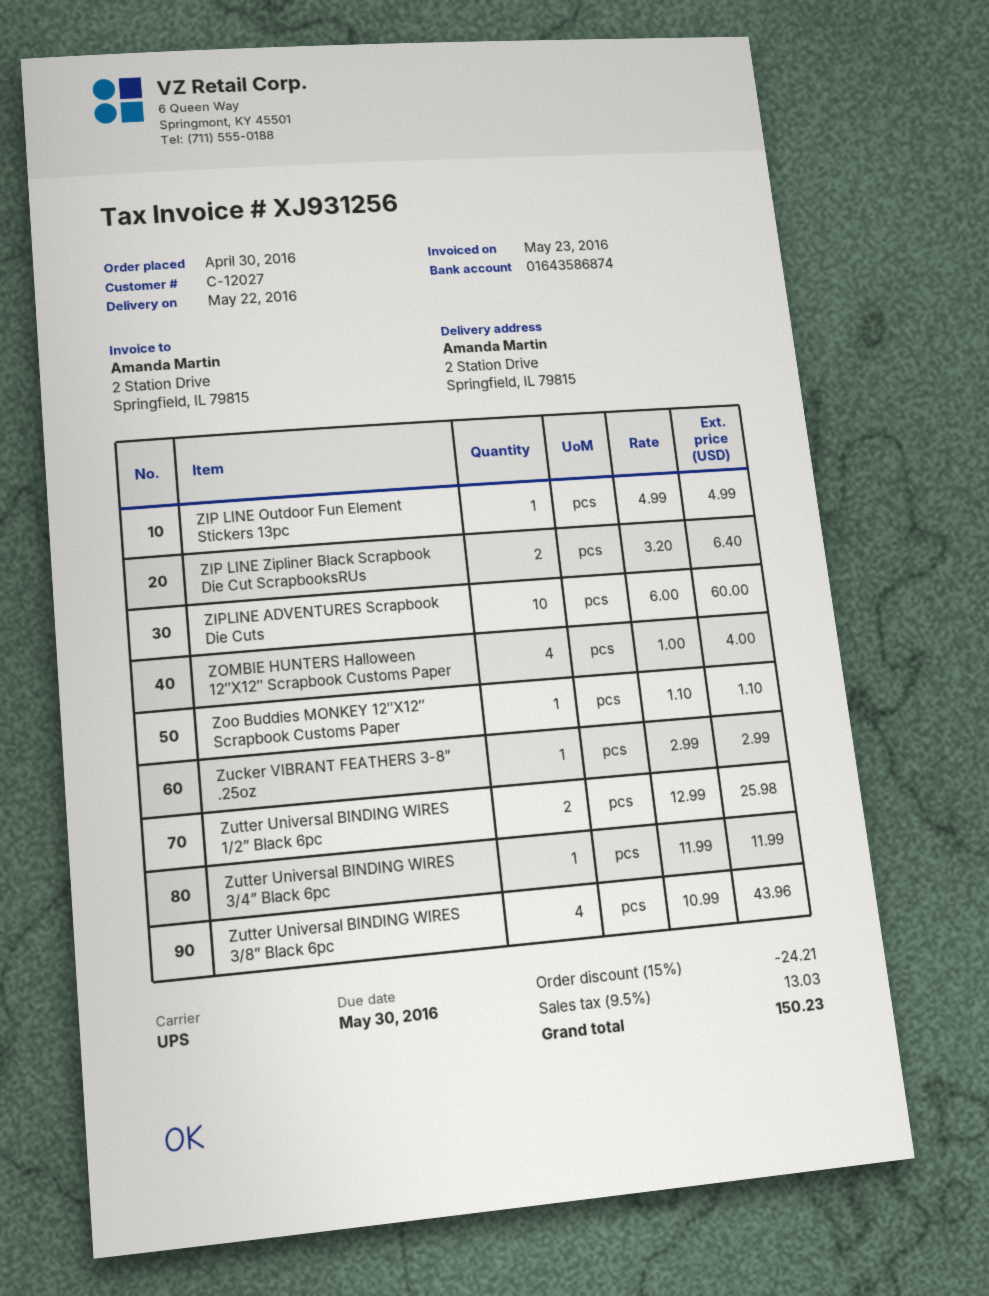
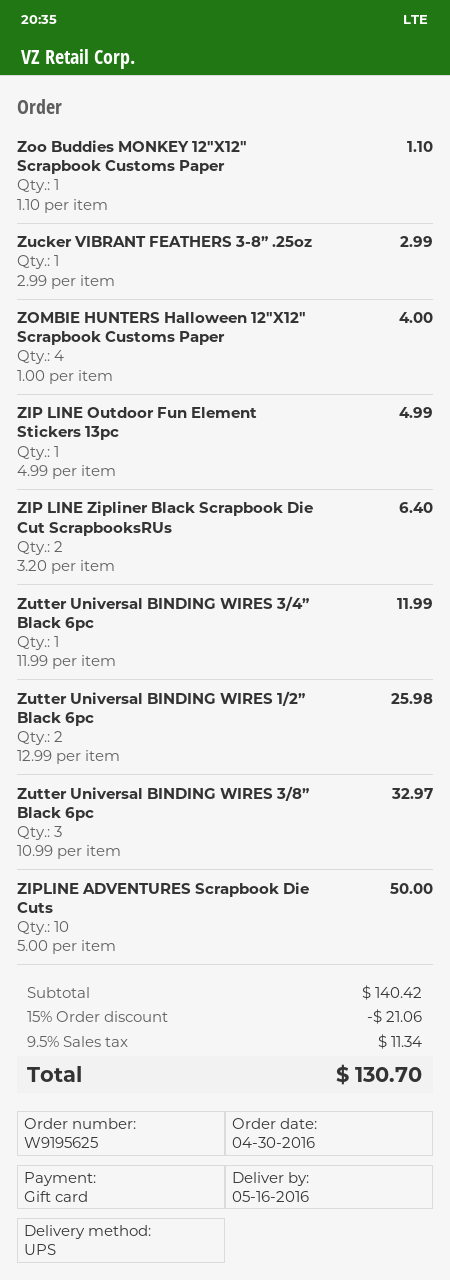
delivery date: 2016-05-22 -> 2016-05-16
ZIPLINE ADVENTURES Scrapbook Die Cuts: 10 x 6.00 = 60.00 -> 10 x 5.00 = 50.00
Zutter Universal BINDING WIRES 3/8” Black 6pc: 4 x 10.99 = 43.96 -> 3 x 10.99 = 32.97
discount: 15% = 24.21 -> 15% = 21.06
tax: 9.5% = 13.03 -> 9.5% = 11.34
total: 150.23 -> 130.70

